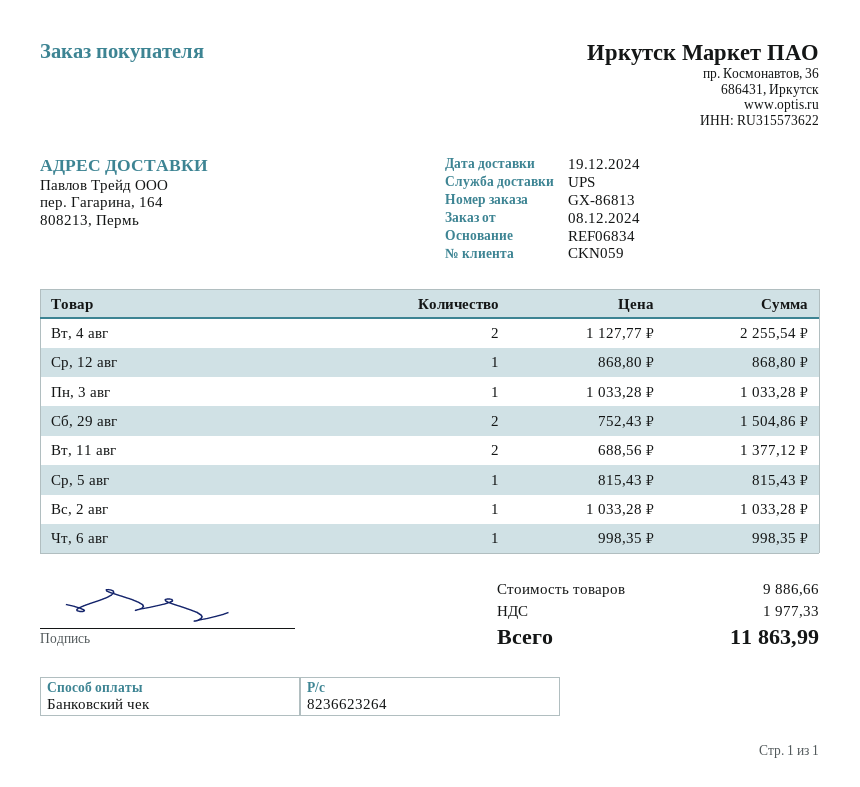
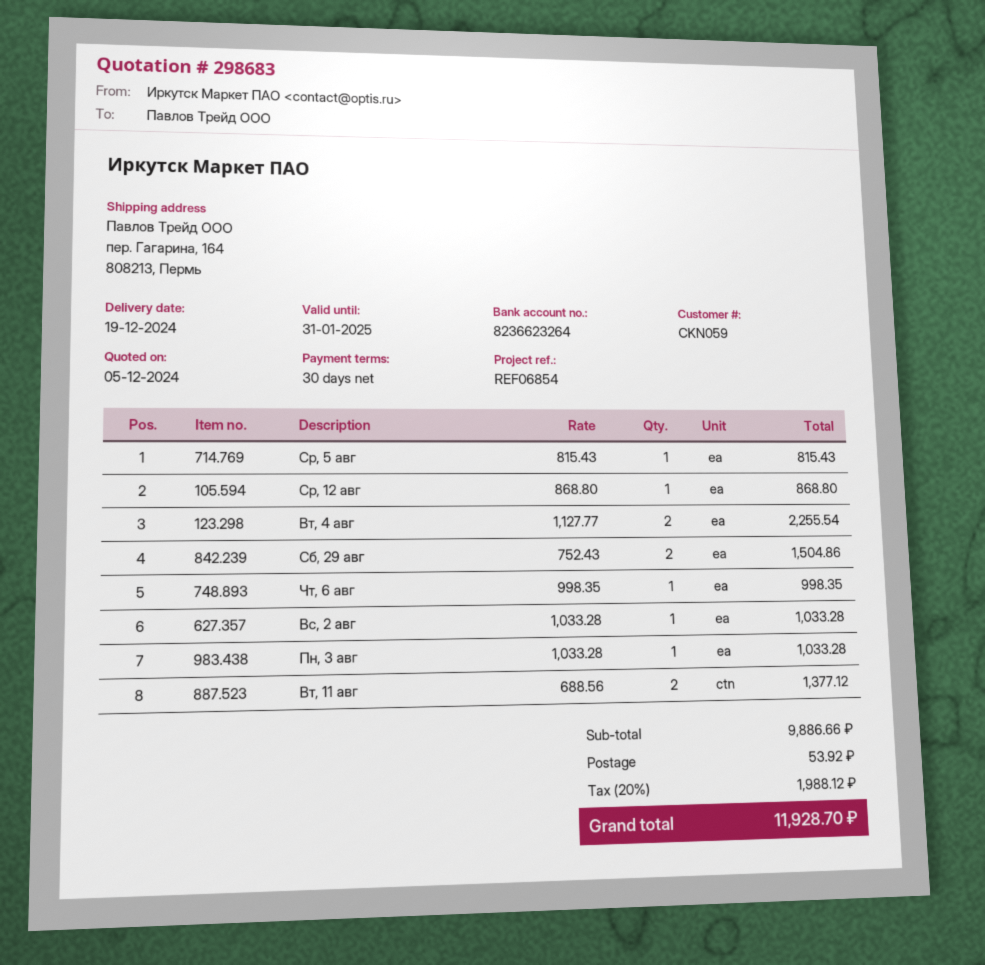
reference: REF06834 -> REF06854
shipping: none -> 53.92
tax: 1977.33 -> 1988.12
total: 11863.99 -> 11928.70

